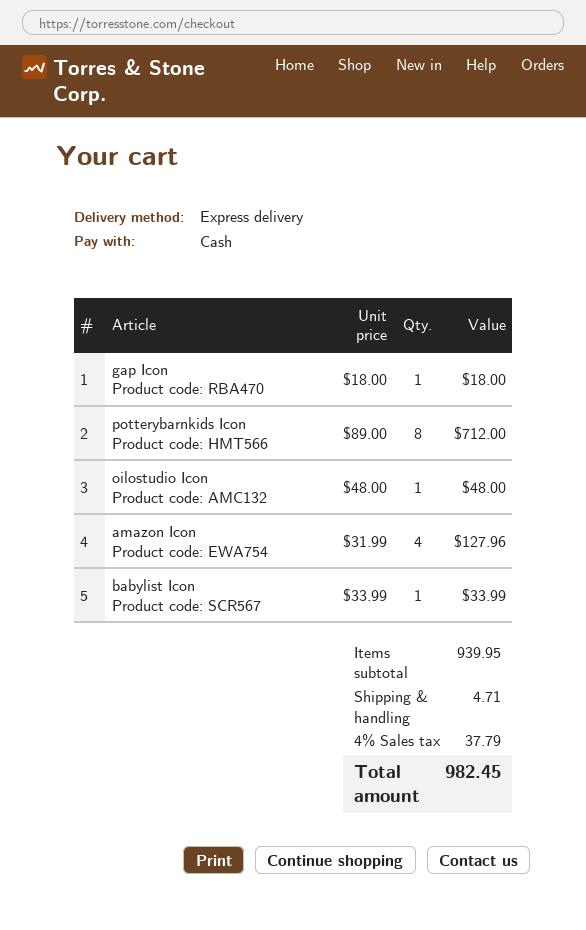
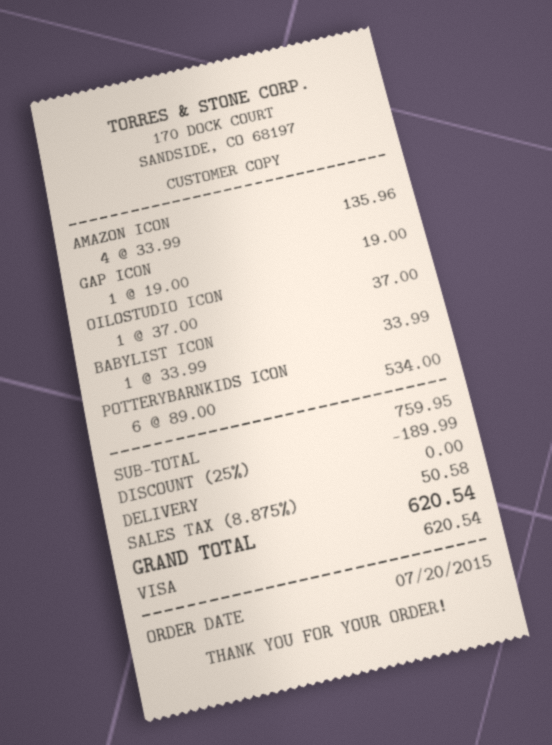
payment method: cash -> Visa
gap Icon: 1 x 18.00 = 18.00 -> 1 x 19.00 = 19.00
potterybarnkids Icon: 8 x 89.00 = 712.00 -> 6 x 89.00 = 534.00
oilostudio Icon: 1 x 48.00 = 48.00 -> 1 x 37.00 = 37.00
amazon Icon: 4 x 31.99 = 127.96 -> 4 x 33.99 = 135.96
subtotal: 939.95 -> 759.95
discount: none -> 25% = 189.99
shipping: 4.71 -> 0.00
tax: 4% = 37.79 -> 8.875% = 50.58
total: 982.45 -> 620.54

